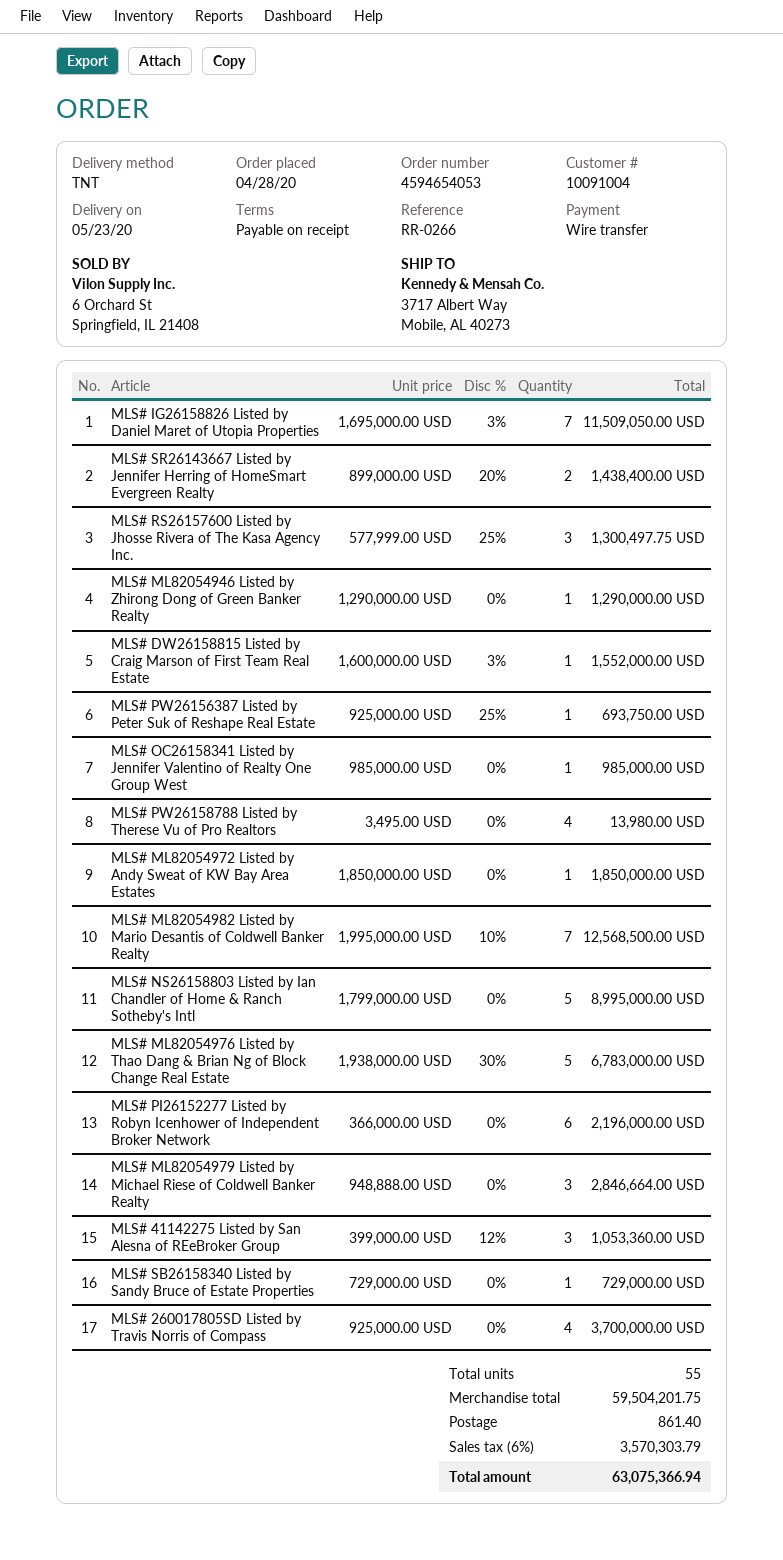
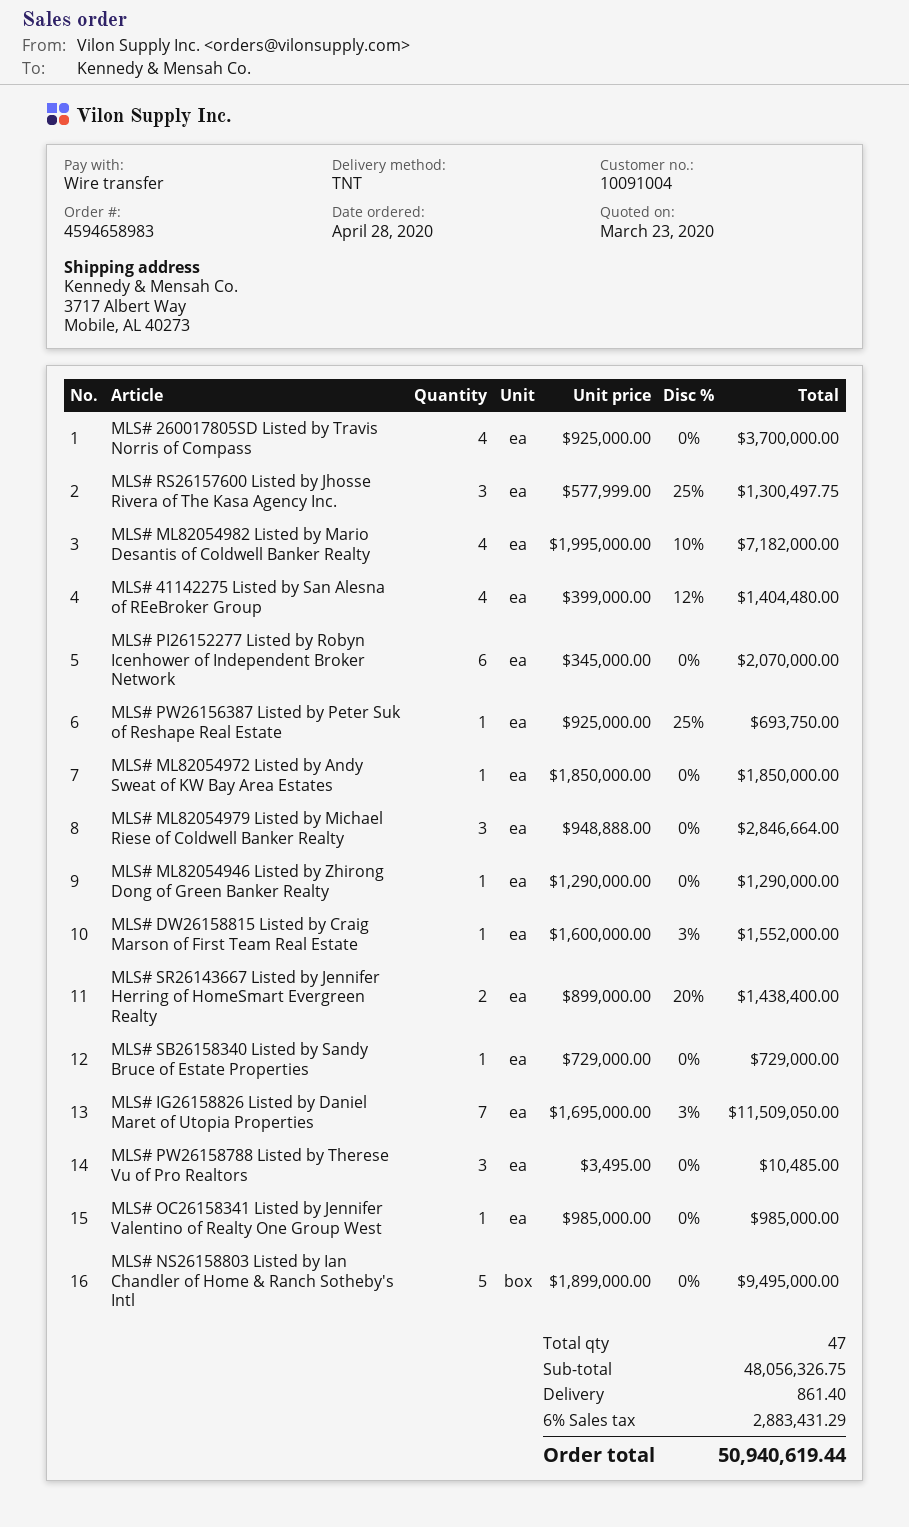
order number: 4594654053 -> 4594658983
MLS# PW26158788 Listed by Therese Vu of Pro Realtors: 4 x 3495.00 = 13980.00 -> 3 x 3495.00 = 10485.00
MLS# ML82054982 Listed by Mario Desantis of Coldwell Banker Realty: 7 x 1995000.00 - 10% = 12568500.00 -> 4 x 1995000.00 - 10% = 7182000.00
MLS# NS26158803 Listed by Ian Chandler of Home & Ranch Sotheby's Intl: 5 x 1799000.00 = 8995000.00 -> 5 x 1899000.00 = 9495000.00
MLS# ML82054976 Listed by Thao Dang & Brian Ng of Block Change Real Estate: 5 x 1938000.00 - 30% = 6783000.00 -> none
MLS# PI26152277 Listed by Robyn Icenhower of Independent Broker Network: 6 x 366000.00 = 2196000.00 -> 6 x 345000.00 = 2070000.00
MLS# 41142275 Listed by San Alesna of REeBroker Group: 3 x 399000.00 - 12% = 1053360.00 -> 4 x 399000.00 - 12% = 1404480.00
total quantity: 55 -> 47
subtotal: 59504201.75 -> 48056326.75
tax: 6% = 3570303.79 -> 6% = 2883431.29
total: 63075366.94 -> 50940619.44

